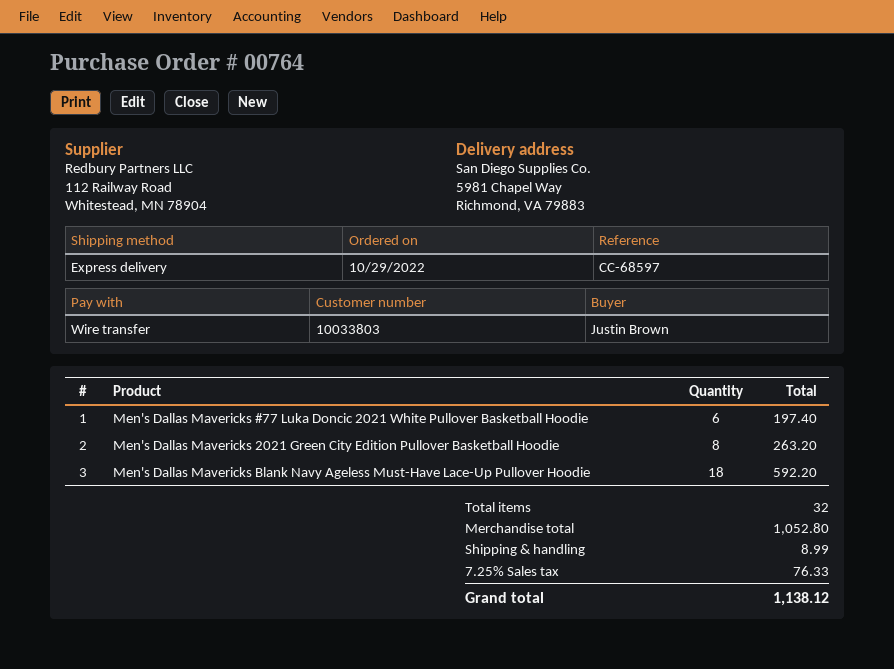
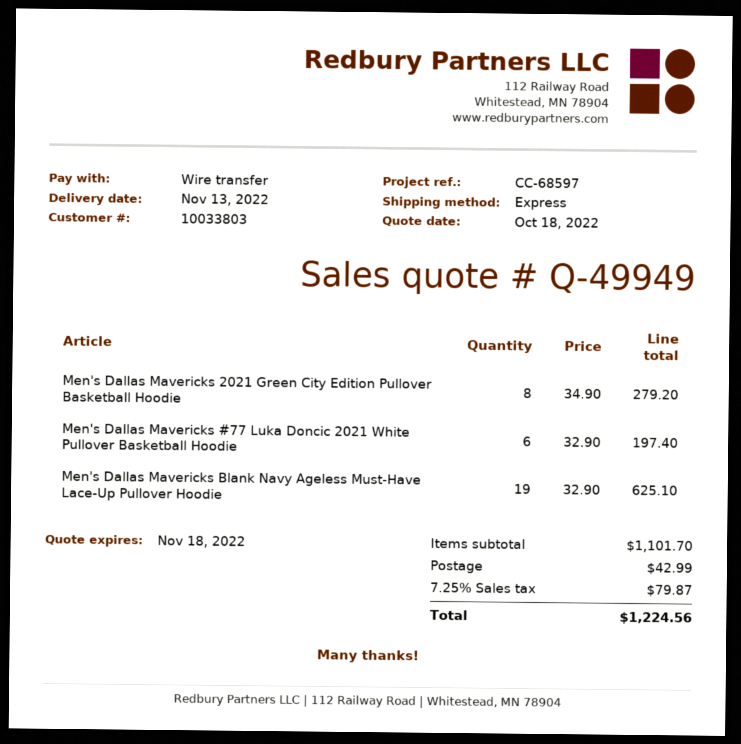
Men's Dallas Mavericks 2021 Green City Edition Pullover Basketball Hoodie: 8 for 263.20 -> 8 for 279.20
Men's Dallas Mavericks Blank Navy Ageless Must-Have Lace-Up Pullover Hoodie: 18 for 592.20 -> 19 for 625.10
subtotal: 1052.80 -> 1101.70
shipping: 8.99 -> 42.99
tax: 7.25% = 76.33 -> 7.25% = 79.87
total: 1138.12 -> 1224.56

